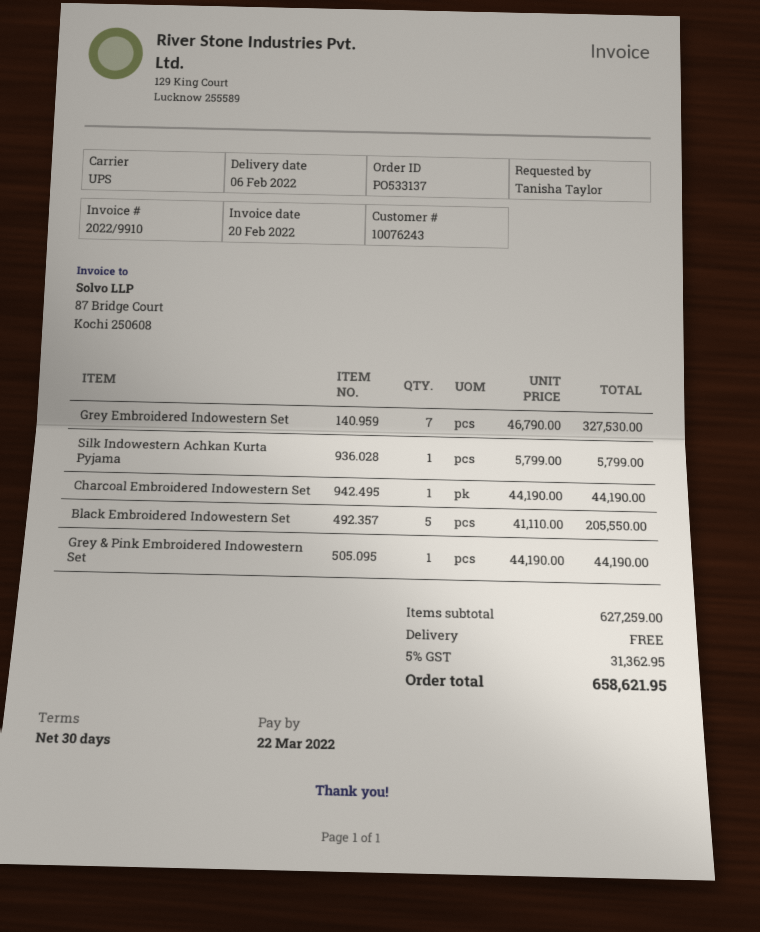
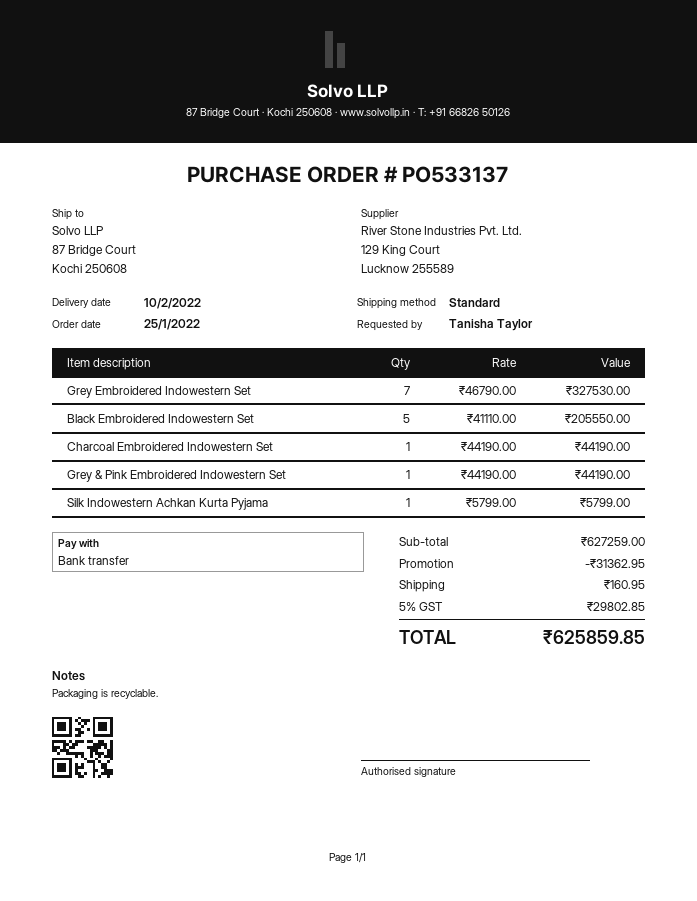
delivery date: 2022-02-06 -> 2022-02-10
shipping method: UPS -> standard
discount: none -> 31362.95
shipping: 0.00 -> 160.95
tax: 5% = 31362.95 -> 5% = 29802.85
total: 658621.95 -> 625859.85

